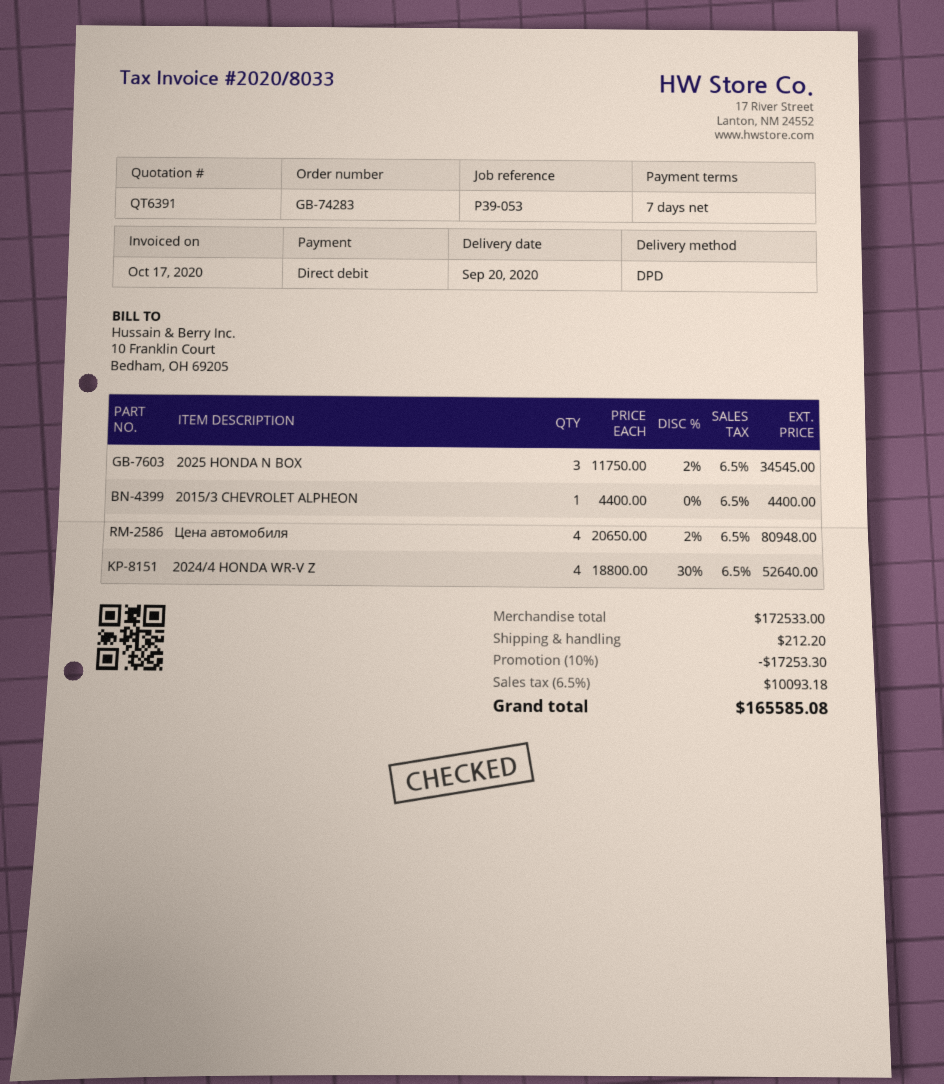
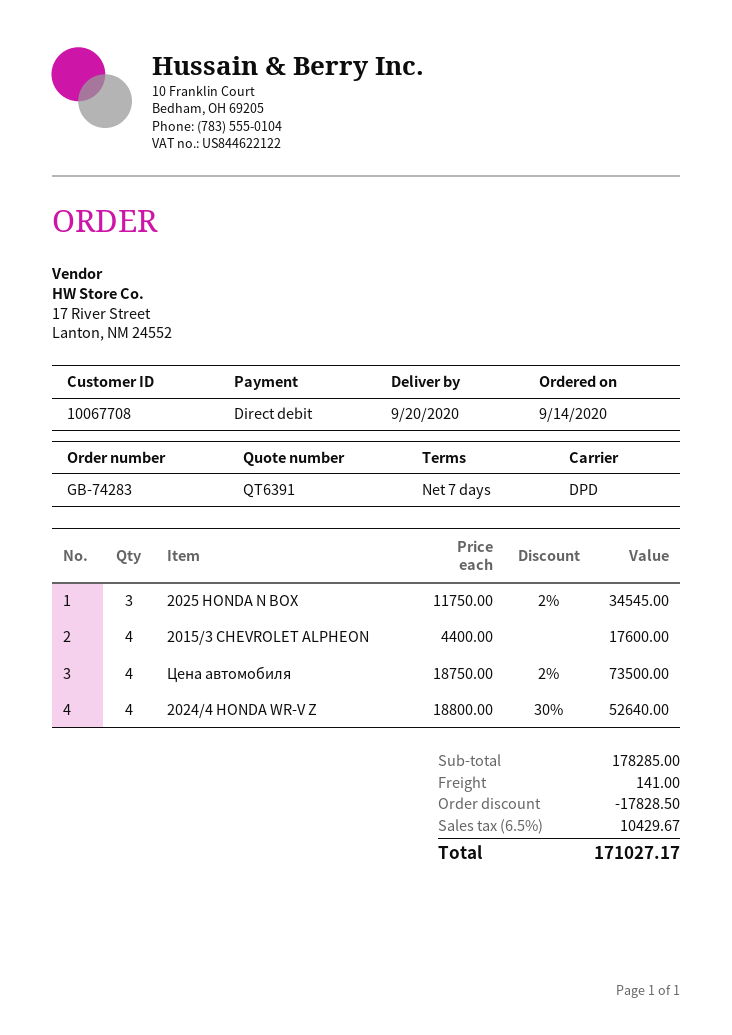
2015/3 CHEVROLET ALPHEON: 1 x 4400.00 = 4400.00 -> 4 x 4400.00 = 17600.00
Цена автомобиля: 4 x 20650.00 - 2% = 80948.00 -> 4 x 18750.00 - 2% = 73500.00
subtotal: 172533.00 -> 178285.00
discount: 17253.30 -> 17828.50
shipping: 212.20 -> 141.00
tax: 6.5% = 10093.18 -> 6.5% = 10429.67
total: 165585.08 -> 171027.17

